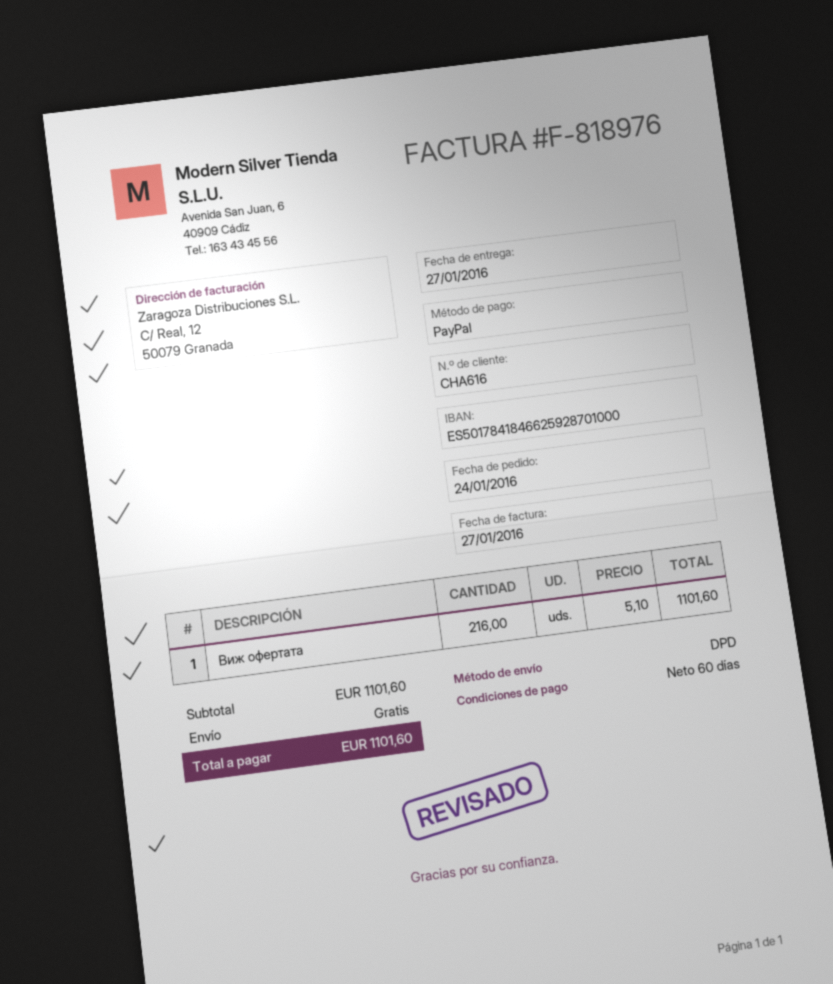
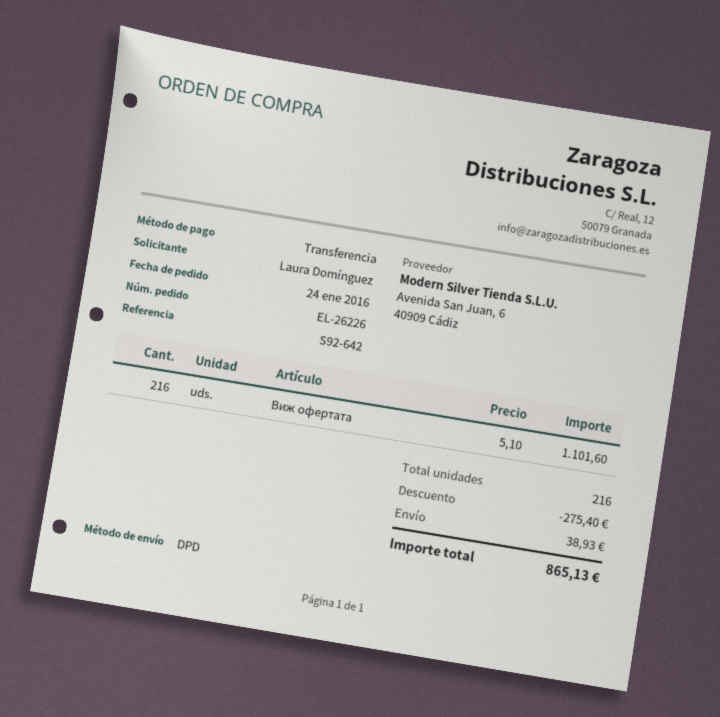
payment method: PayPal -> bank transfer
discount: none -> 275.40
shipping: 0.00 -> 38.93
total: 1101.60 -> 865.13

